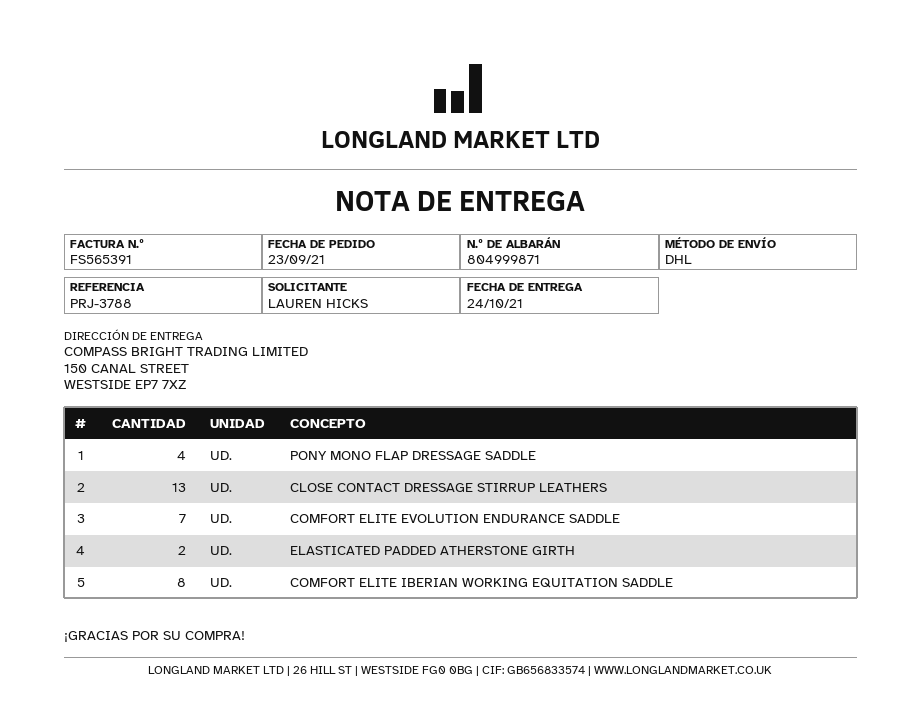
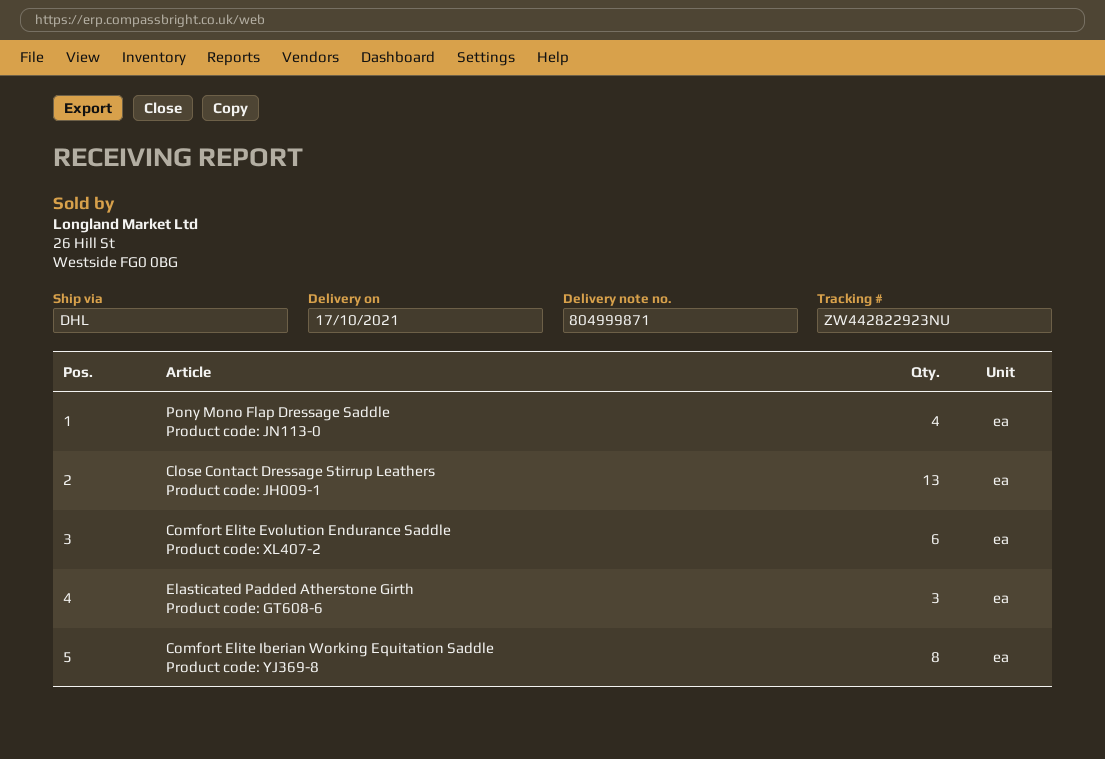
delivery date: 2021-10-24 -> 2021-10-17
COMFORT ELITE EVOLUTION ENDURANCE SADDLE: 7 -> 6
ELASTICATED PADDED ATHERSTONE GIRTH: 2 -> 3

